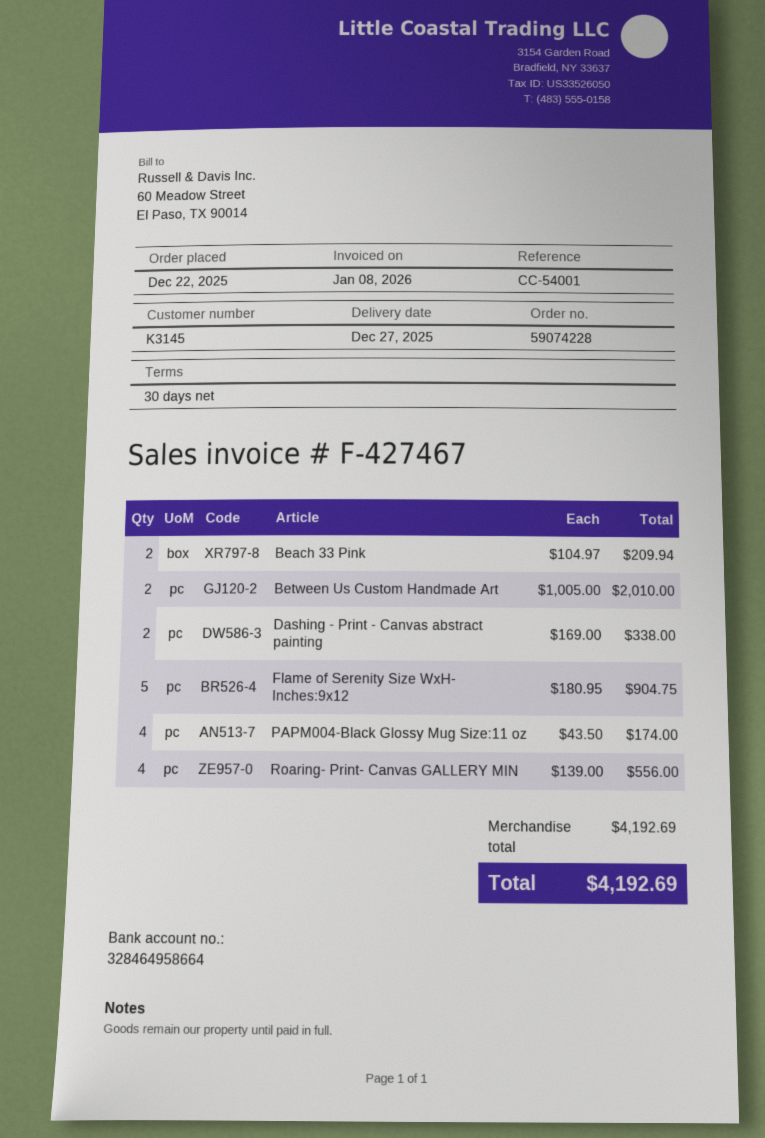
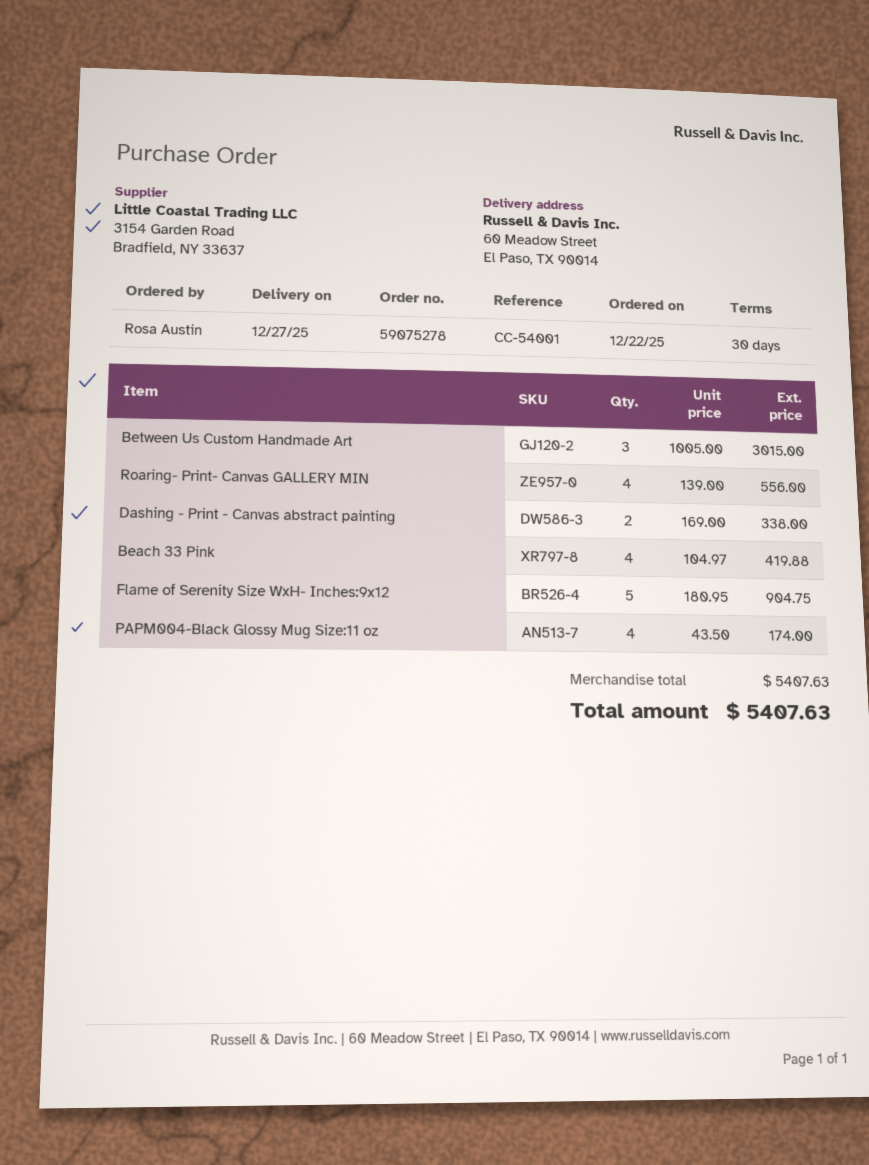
order number: 59074228 -> 59075278
Beach 33 Pink: 2 x 104.97 = 209.94 -> 4 x 104.97 = 419.88
Between Us Custom Handmade Art: 2 x 1005.00 = 2010.00 -> 3 x 1005.00 = 3015.00
subtotal: 4192.69 -> 5407.63
total: 4192.69 -> 5407.63

